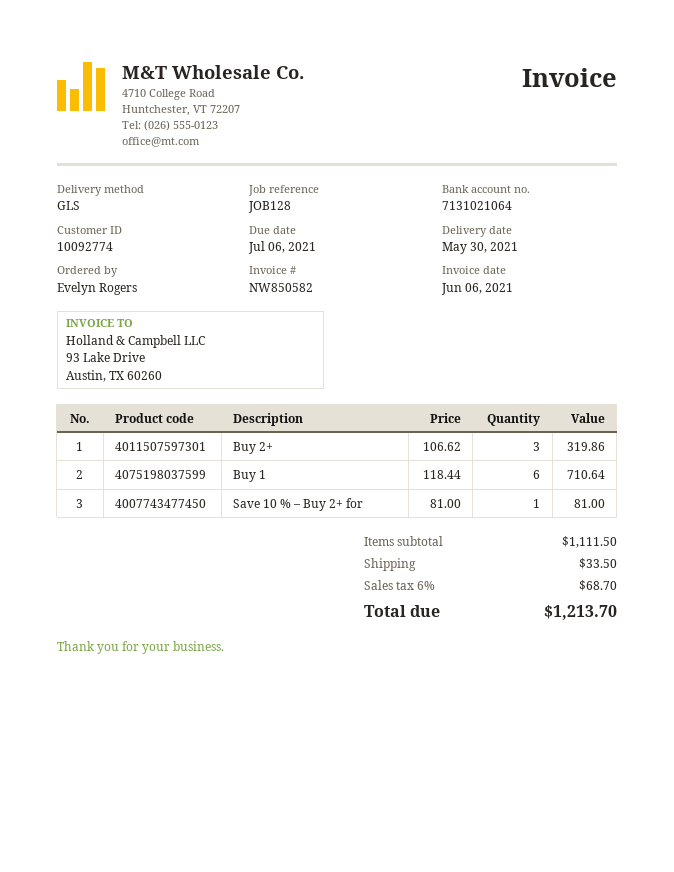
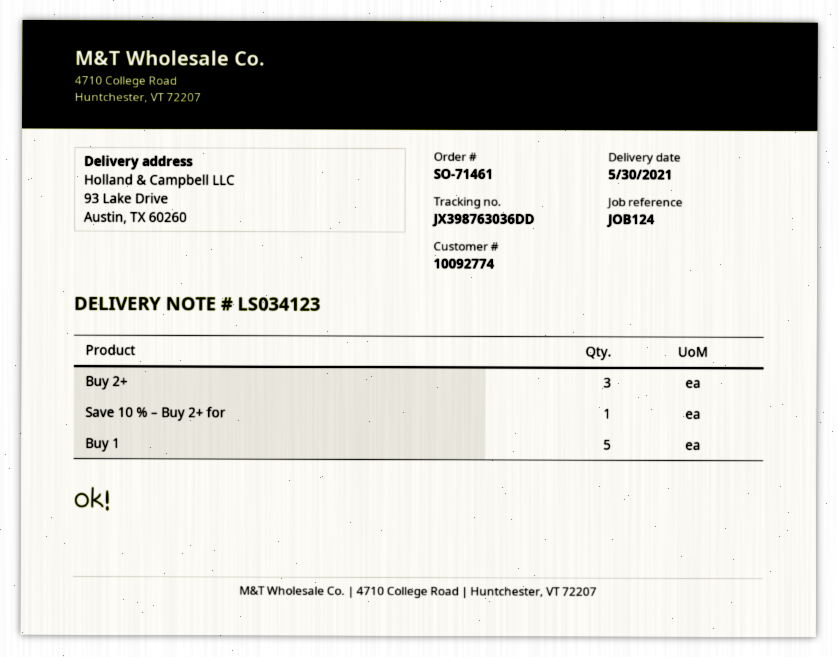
reference: JOB128 -> JOB124
Buy 1: 6 -> 5

